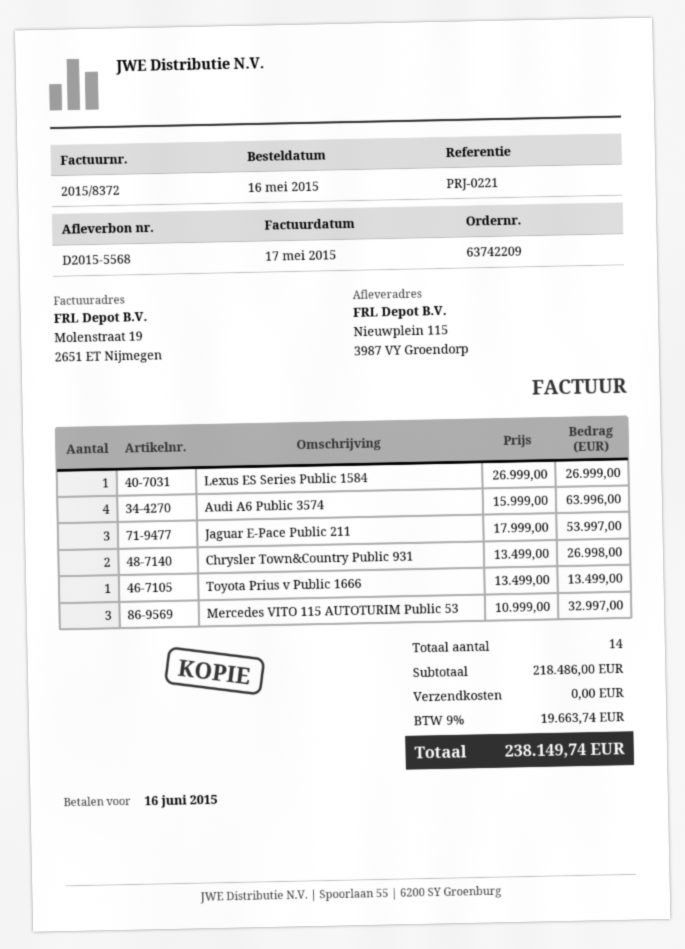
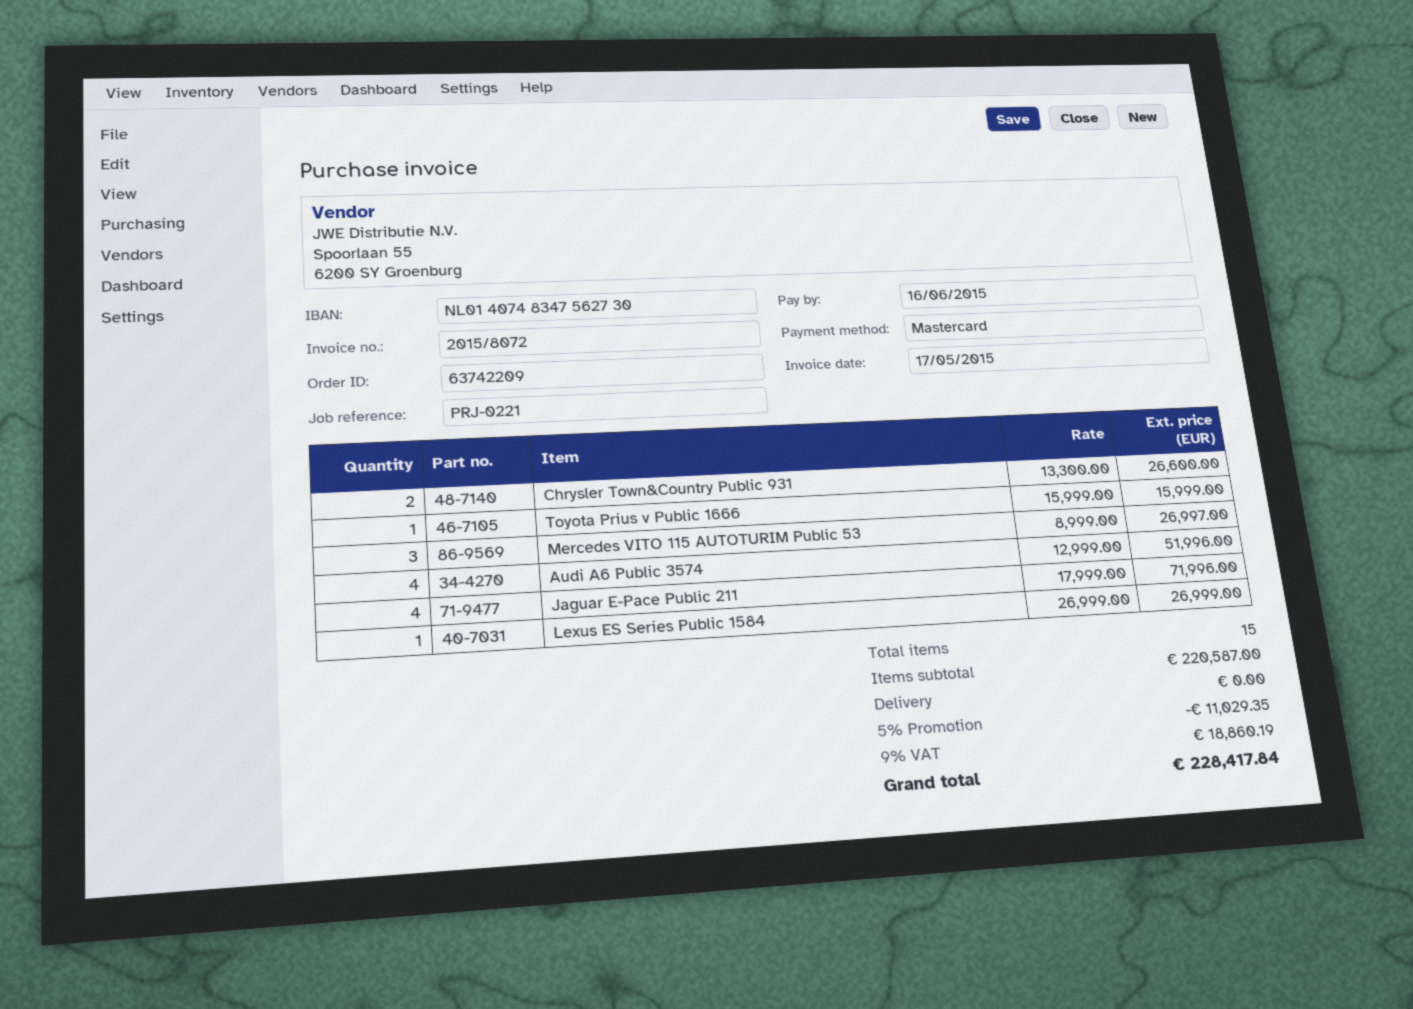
invoice number: 2015/8372 -> 2015/8072
Audi A6 Public 3574: 4 x 15999.00 = 63996.00 -> 4 x 12999.00 = 51996.00
Jaguar E-Pace Public 211: 3 x 17999.00 = 53997.00 -> 4 x 17999.00 = 71996.00
Chrysler Town&Country Public 931: 2 x 13499.00 = 26998.00 -> 2 x 13300.00 = 26600.00
Toyota Prius v Public 1666: 1 x 13499.00 = 13499.00 -> 1 x 15999.00 = 15999.00
Mercedes VITO 115 AUTOTURIM Public 53: 3 x 10999.00 = 32997.00 -> 3 x 8999.00 = 26997.00
total quantity: 14 -> 15
subtotal: 218486.00 -> 220587.00
discount: none -> 5% = 11029.35
tax: 9% = 19663.74 -> 9% = 18860.19
total: 238149.74 -> 228417.84

